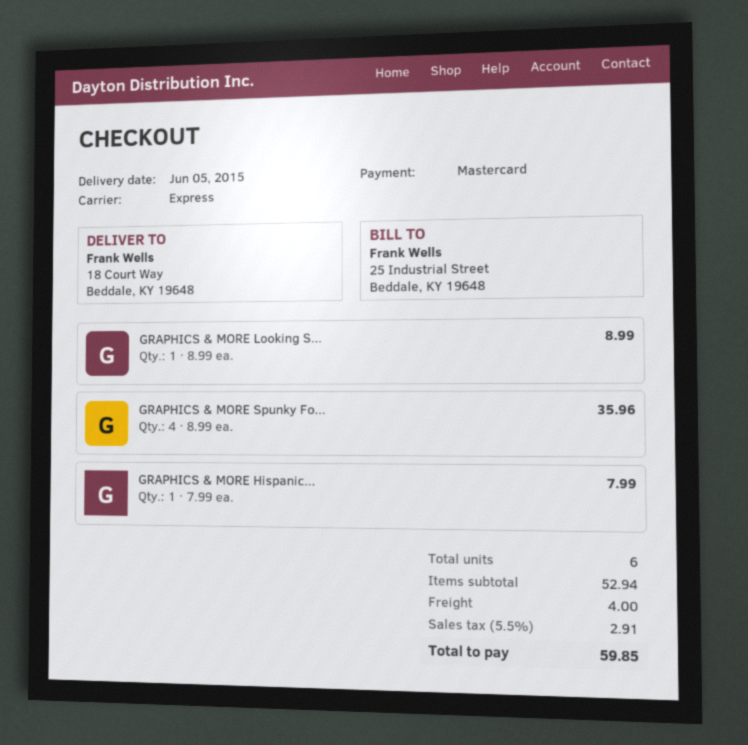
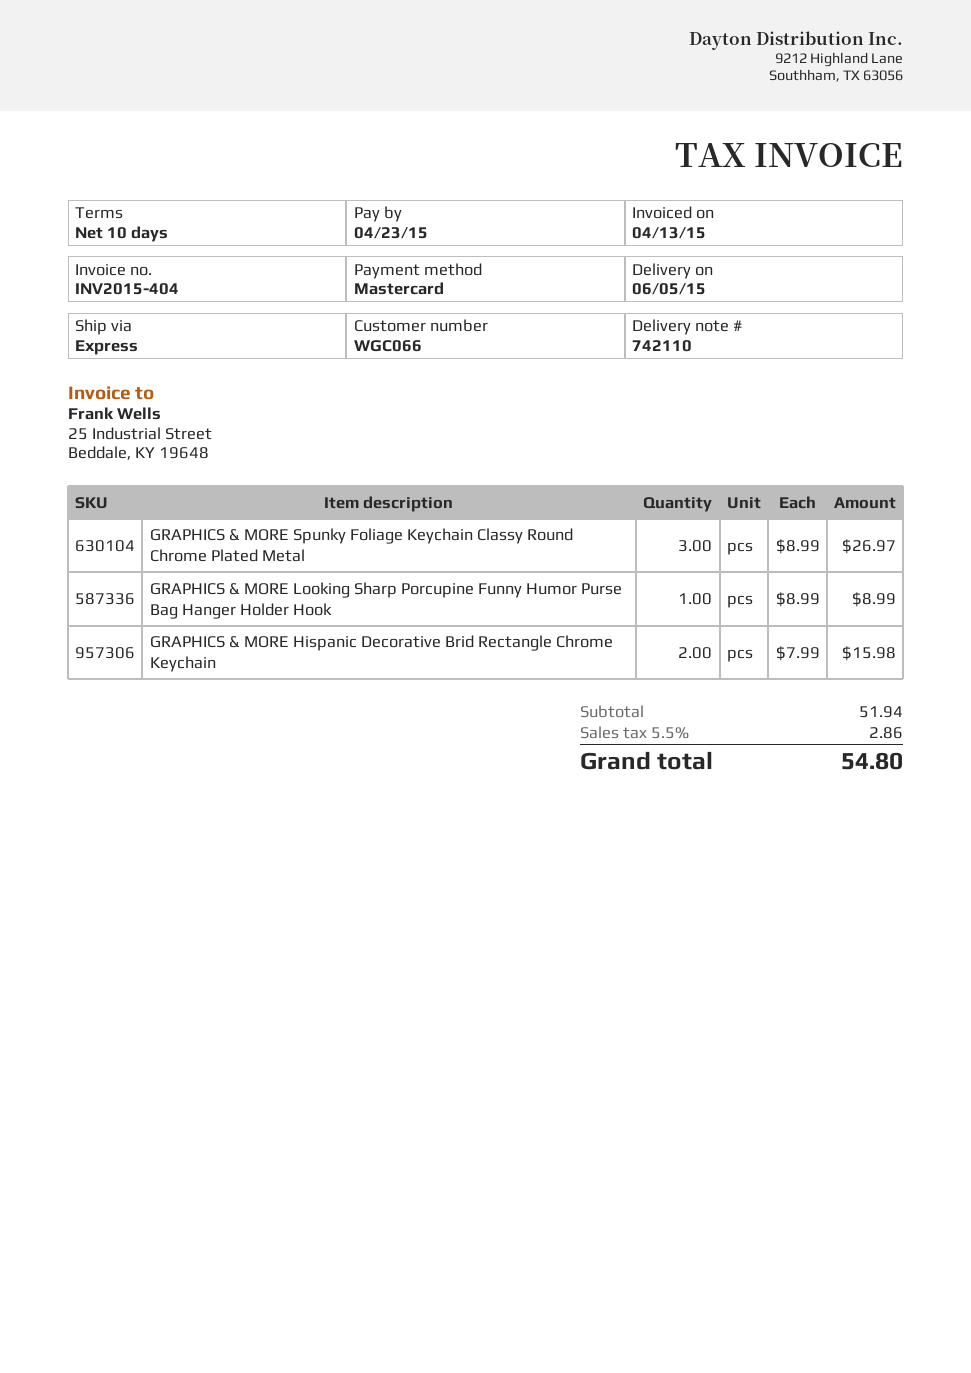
GRAPHICS & MORE Spunky Fo...: 4 x 8.99 = 35.96 -> 3 x 8.99 = 26.97
GRAPHICS & MORE Hispanic...: 1 x 7.99 = 7.99 -> 2 x 7.99 = 15.98
subtotal: 52.94 -> 51.94
shipping: 4.00 -> none
tax: 5.5% = 2.91 -> 5.5% = 2.86
total: 59.85 -> 54.80

